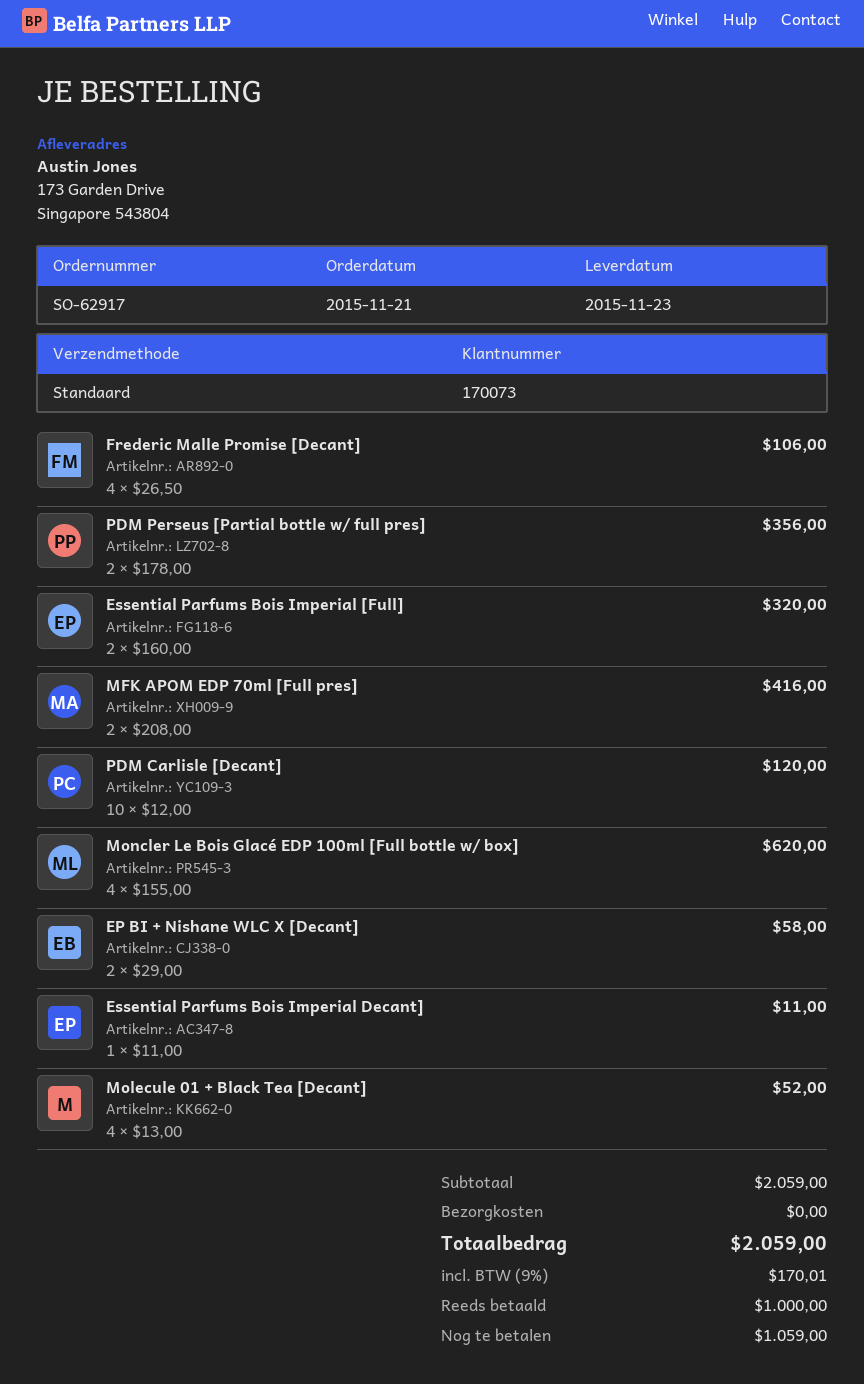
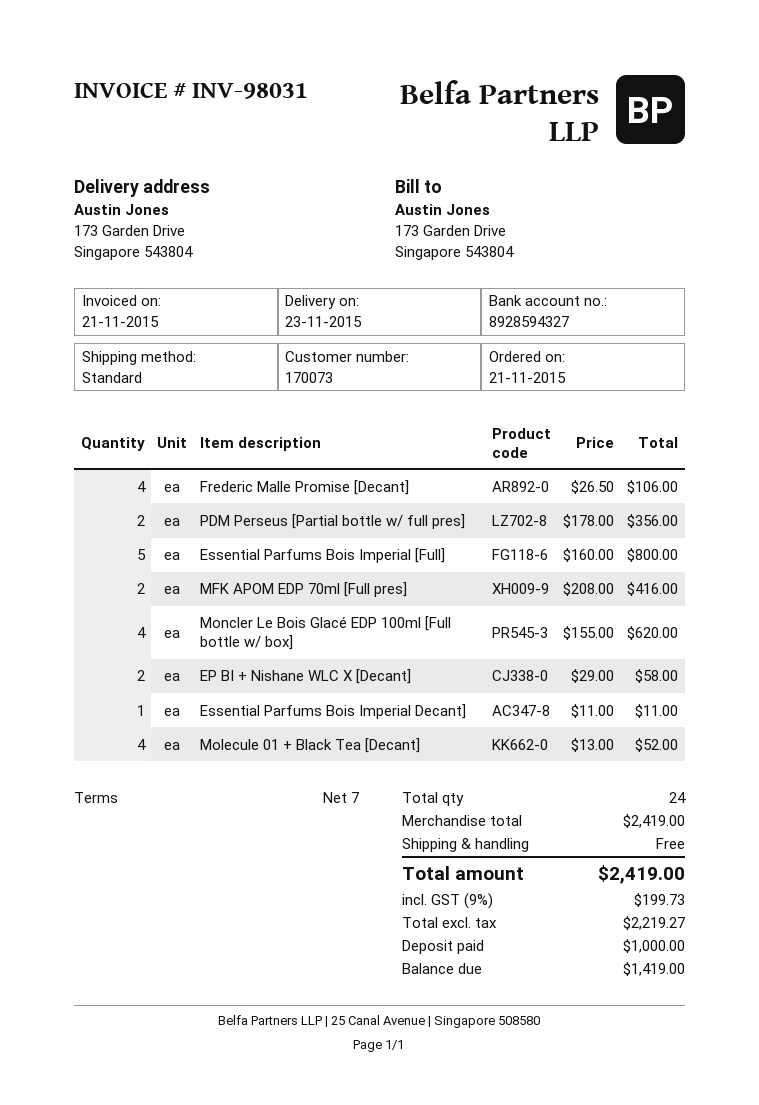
Essential Parfums Bois Imperial [Full]: 2 x 160.00 = 320.00 -> 5 x 160.00 = 800.00
PDM Carlisle [Decant]: 10 x 12.00 = 120.00 -> none
subtotal: 2059.00 -> 2419.00
tax: 9% = 170.01 -> 9% = 199.73
total: 2059.00 -> 2419.00
balance: 1059.00 -> 1419.00

